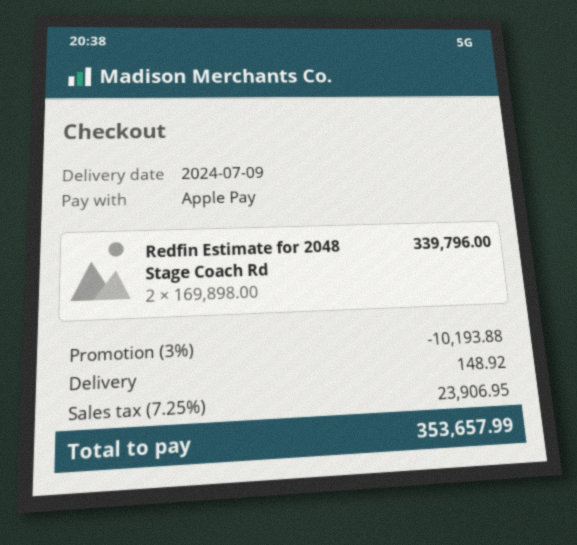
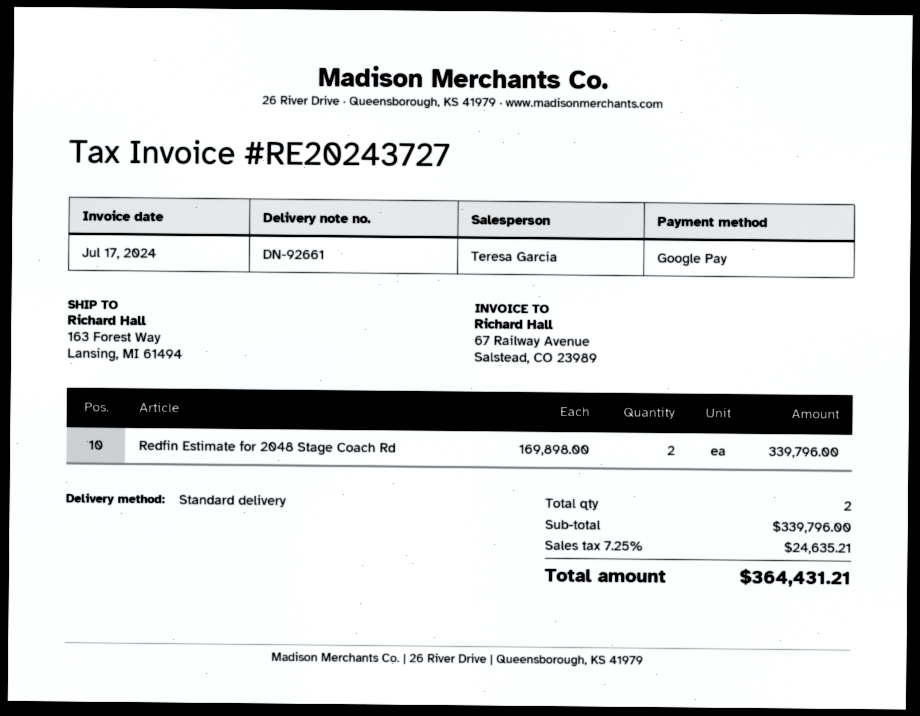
payment method: Apple Pay -> Google Pay
discount: 3% = 10193.88 -> none
shipping: 148.92 -> none
tax: 7.25% = 23906.95 -> 7.25% = 24635.21
total: 353657.99 -> 364431.21

